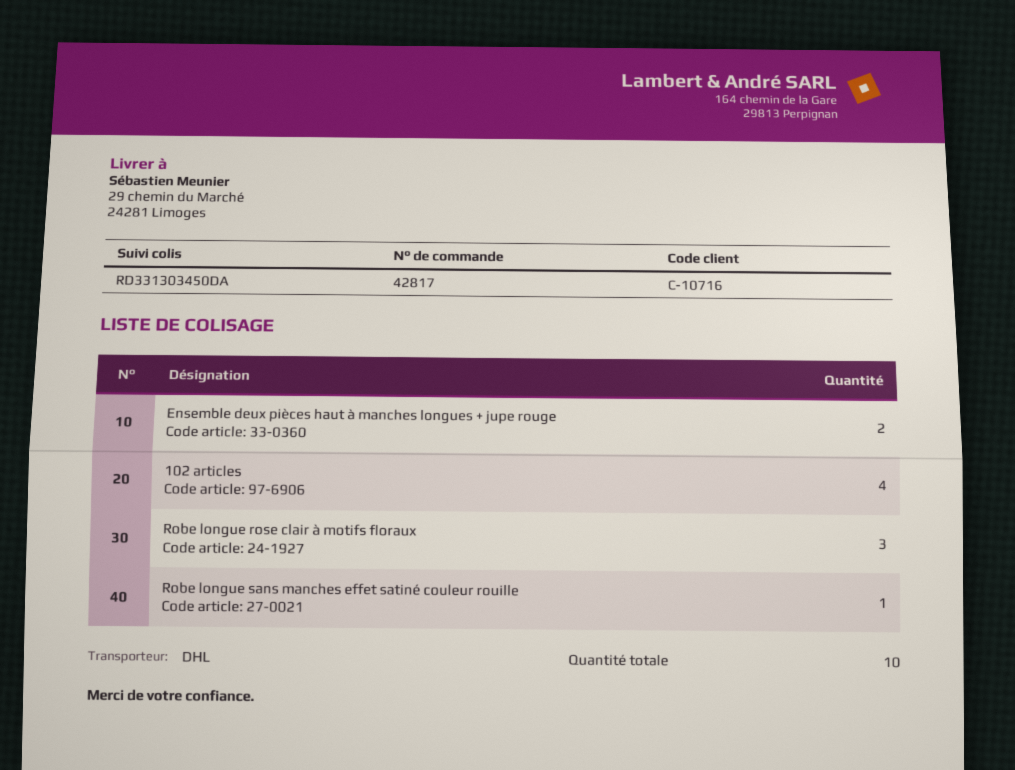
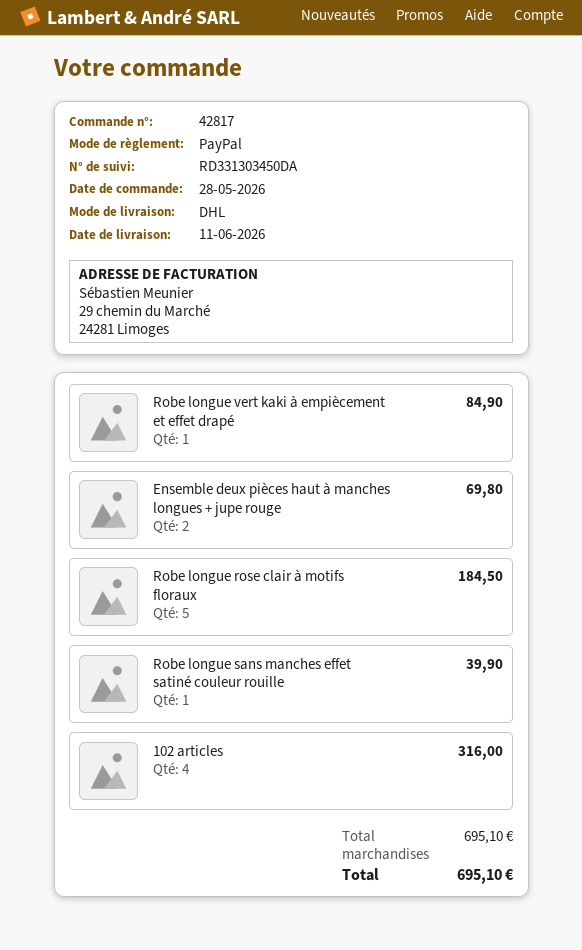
Robe longue rose clair à motifs floraux: 3 -> 5
Robe longue vert kaki à empiècement et effet drapé: none -> 1

